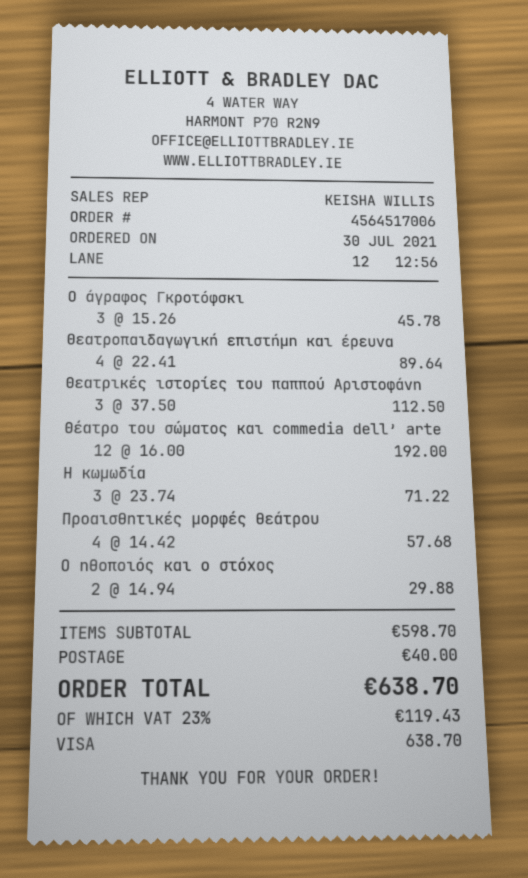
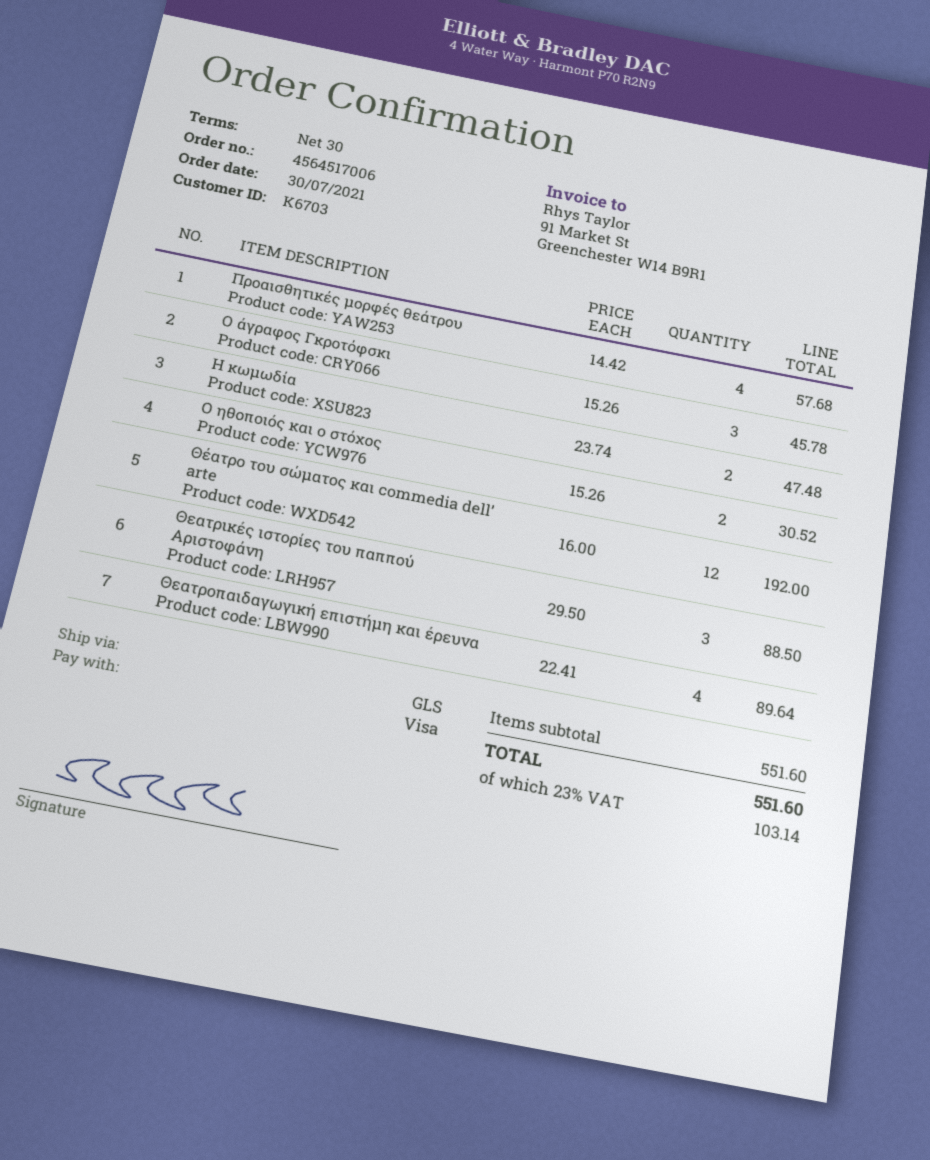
Θεατρικές ιστορίες του παππού Αριστοφάνη: 3 x 37.50 = 112.50 -> 3 x 29.50 = 88.50
Η κωμωδία: 3 x 23.74 = 71.22 -> 2 x 23.74 = 47.48
Ο ηθοποιός και ο στόχος: 2 x 14.94 = 29.88 -> 2 x 15.26 = 30.52
subtotal: 598.70 -> 551.60
shipping: 40.00 -> none
tax: 23% = 119.43 -> 23% = 103.14
total: 638.70 -> 551.60

